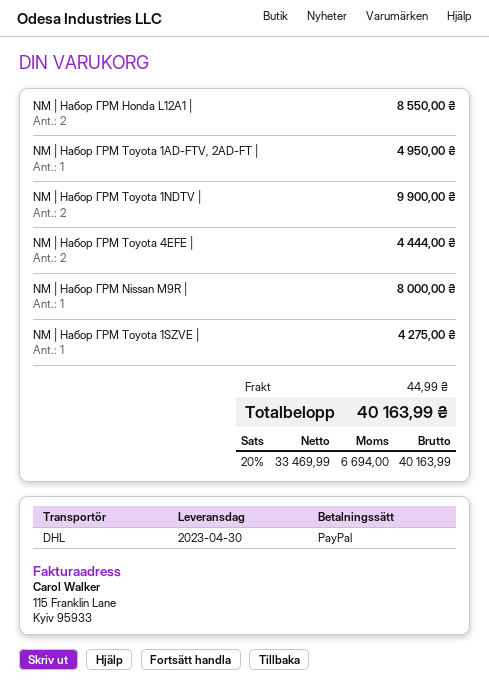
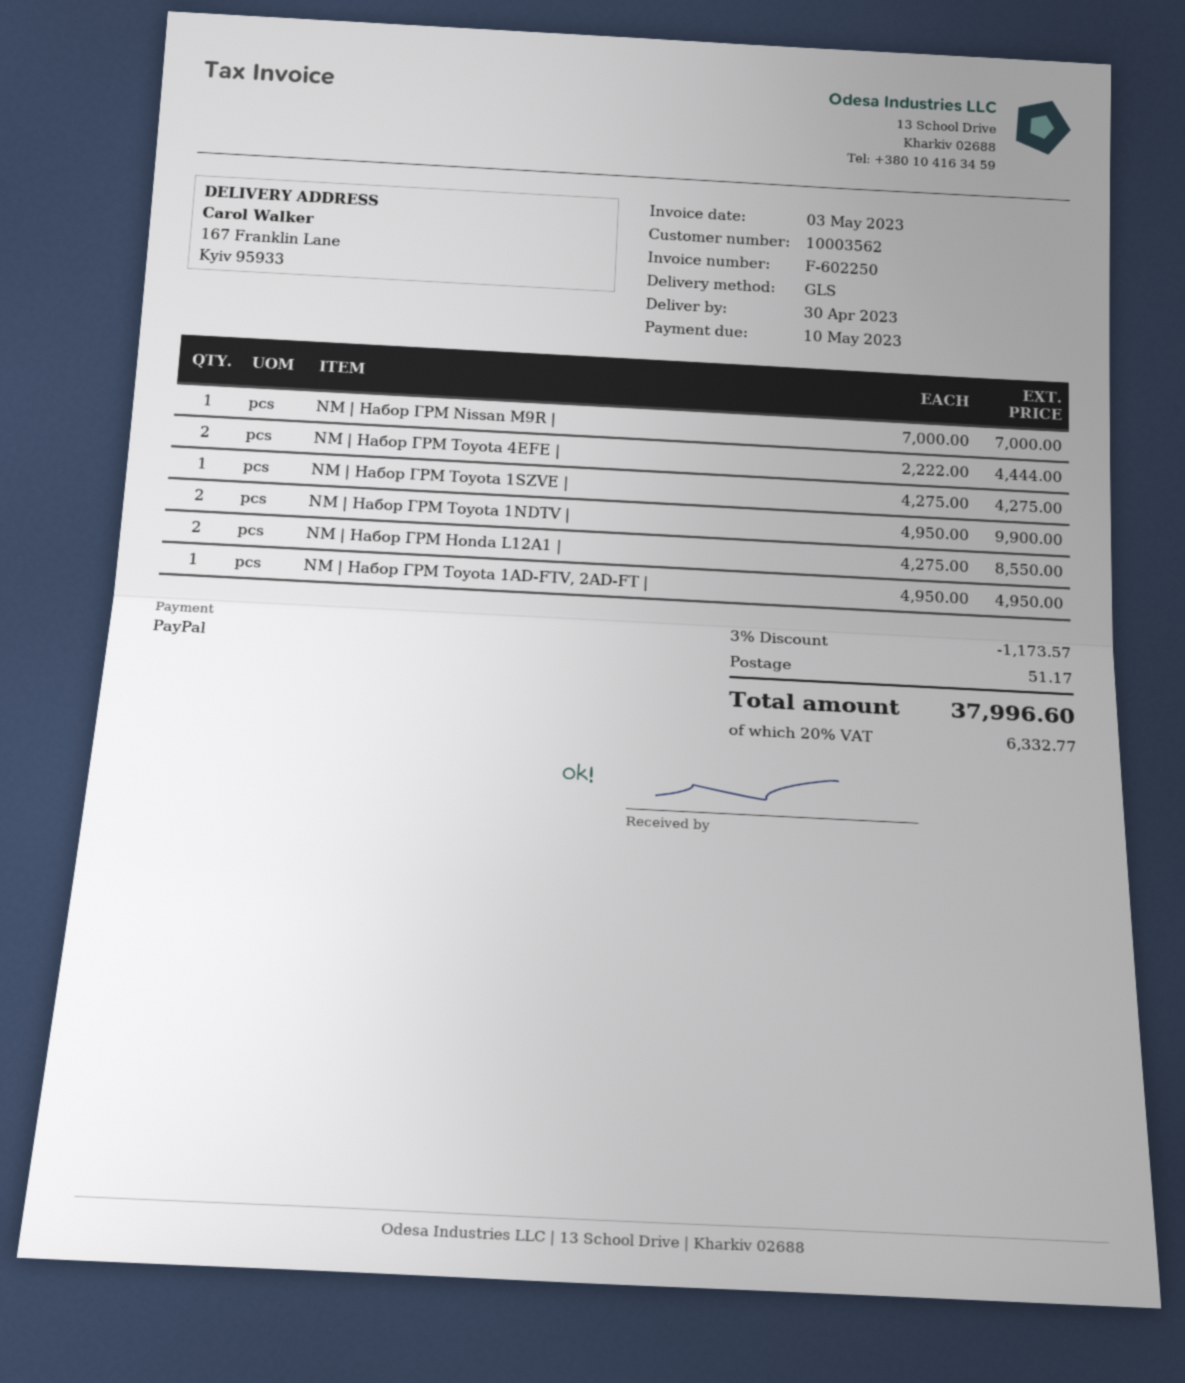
shipping method: DHL -> GLS
NM | Набор ГРМ Nissan M9R |: 1 for 8000.00 -> 1 for 7000.00
discount: none -> 3% = 1173.57
shipping: 44.99 -> 51.17
tax: 20% = 6694.00 -> 20% = 6332.77
total: 40163.99 -> 37996.60

